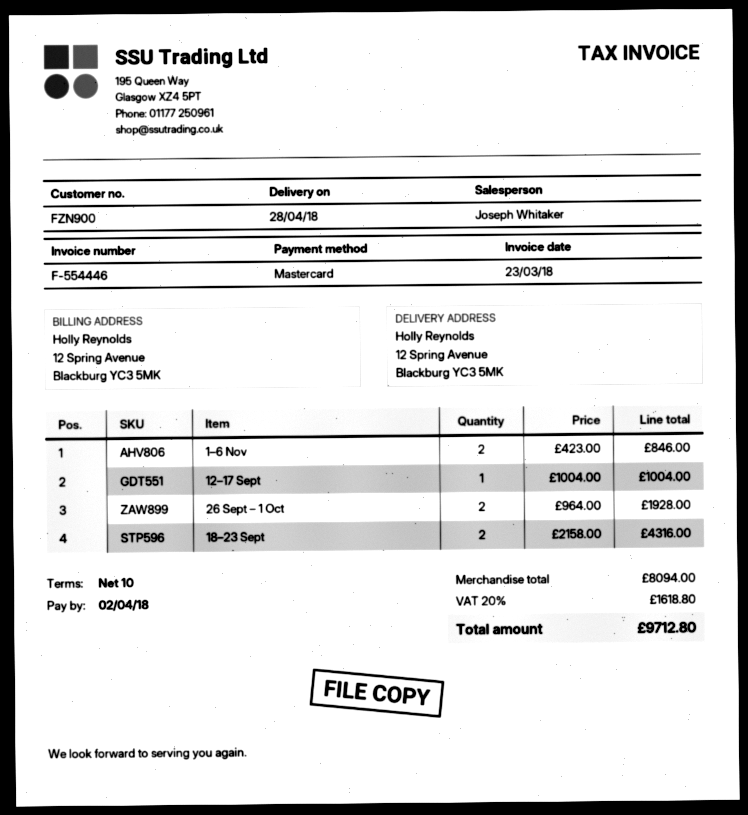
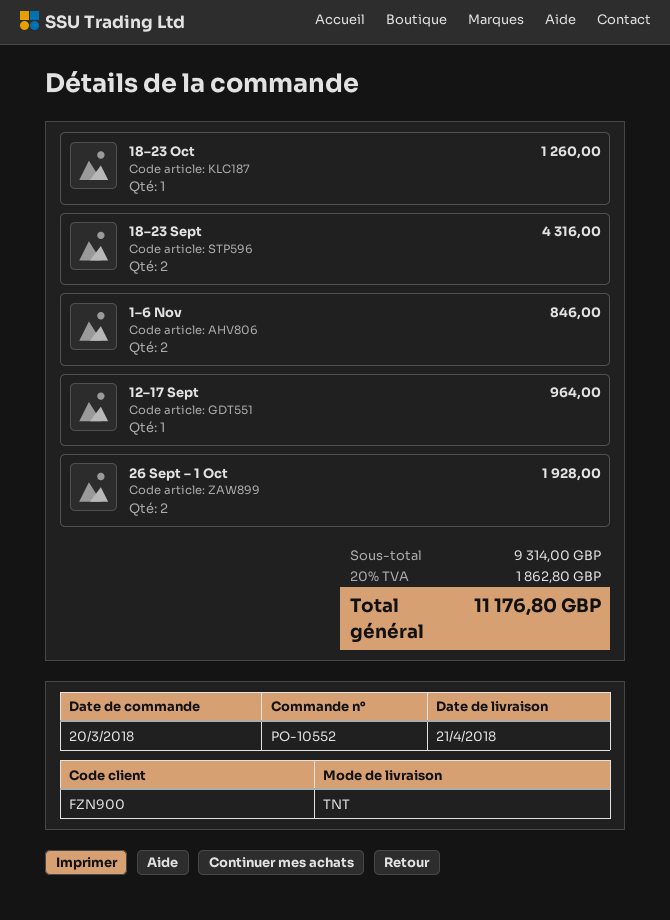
delivery date: 2018-04-28 -> 2018-04-21
12–17 Sept: 1 for 1004.00 -> 1 for 964.00
18–23 Oct: none -> 1 for 1260.00
subtotal: 8094.00 -> 9314.00
tax: 20% = 1618.80 -> 20% = 1862.80
total: 9712.80 -> 11176.80

